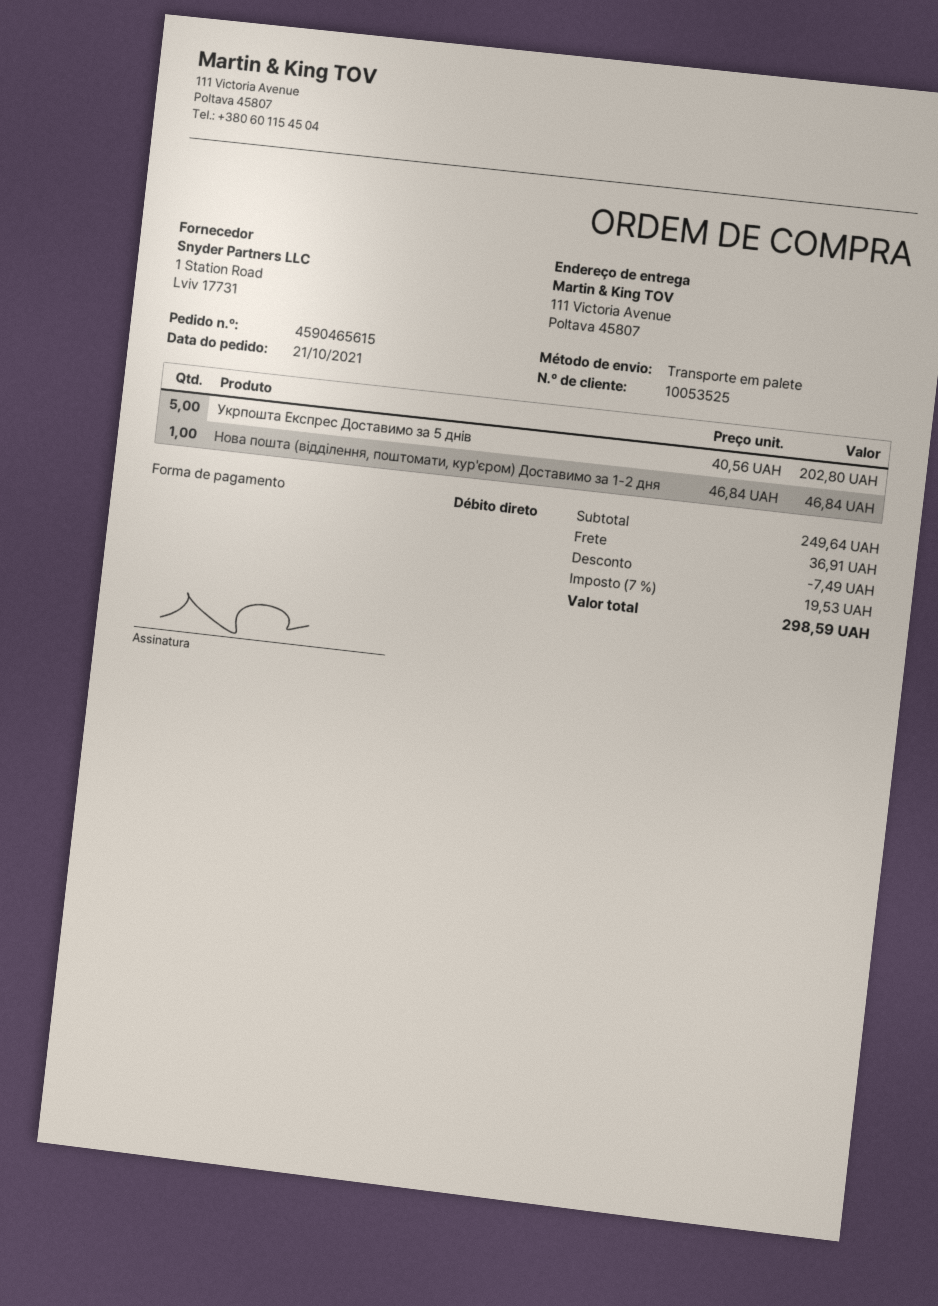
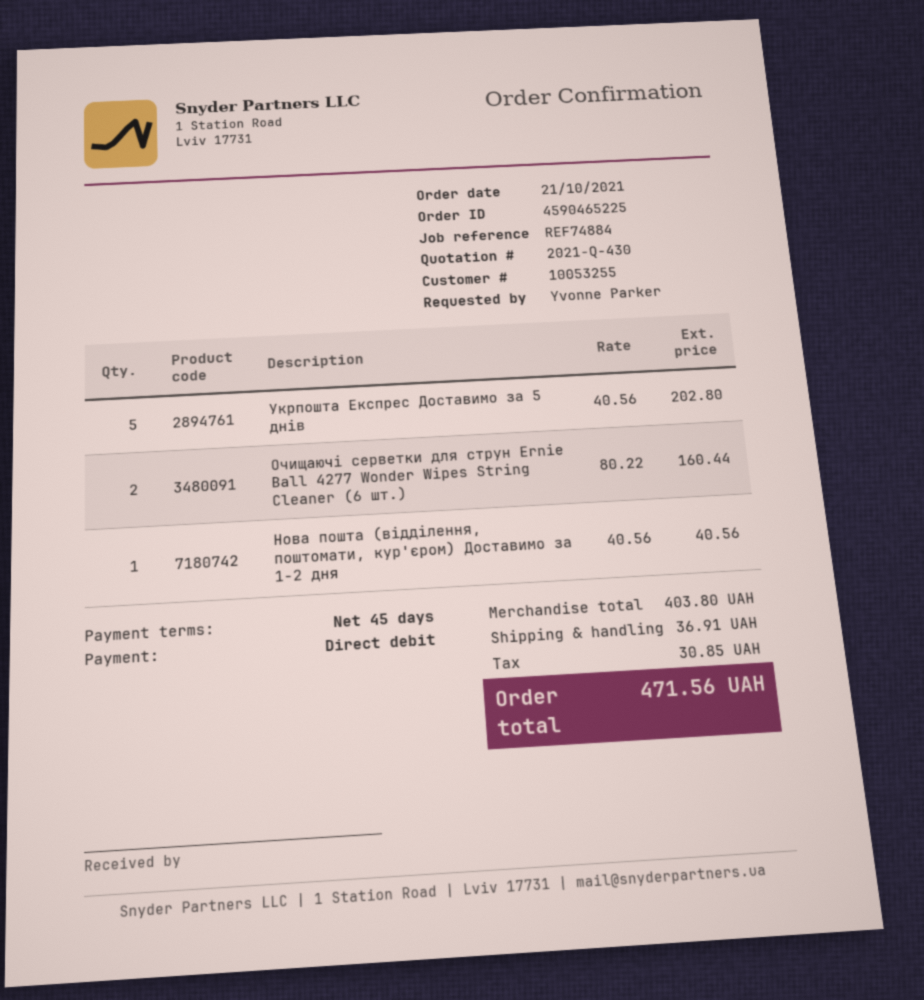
order number: 4590465615 -> 4590465225
customer number: 10053525 -> 10053255
Нова пошта (відділення, поштомати, кур'єром) Доставимо за 1-2 дня: 1 x 46.84 = 46.84 -> 1 x 40.56 = 40.56
Очищаючі серветки для струн Ernie Ball 4277 Wonder Wipes String Cleaner (6 шт.): none -> 2 x 80.22 = 160.44
subtotal: 249.64 -> 403.80
discount: 7.49 -> none
tax: 19.53 -> 30.85
total: 298.59 -> 471.56

